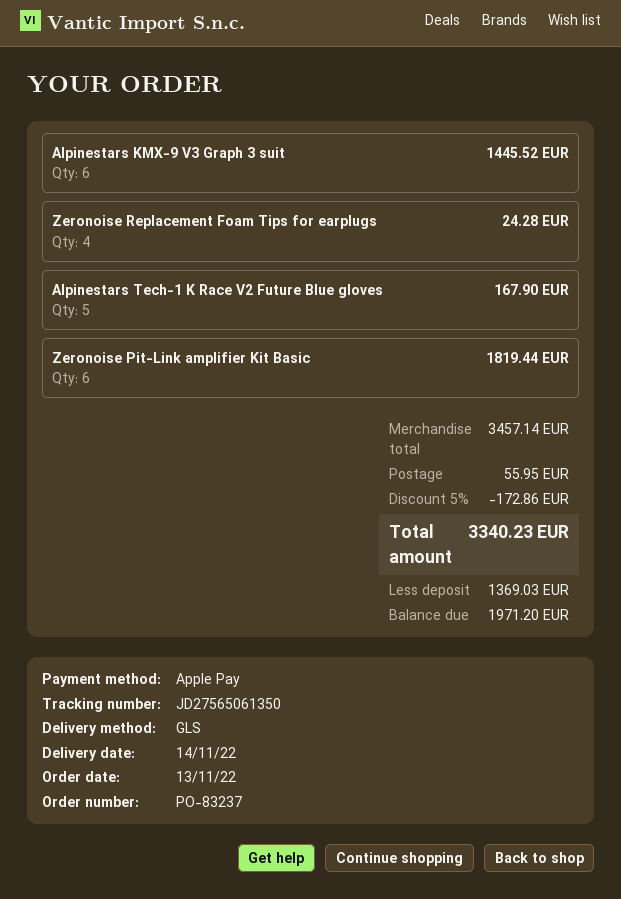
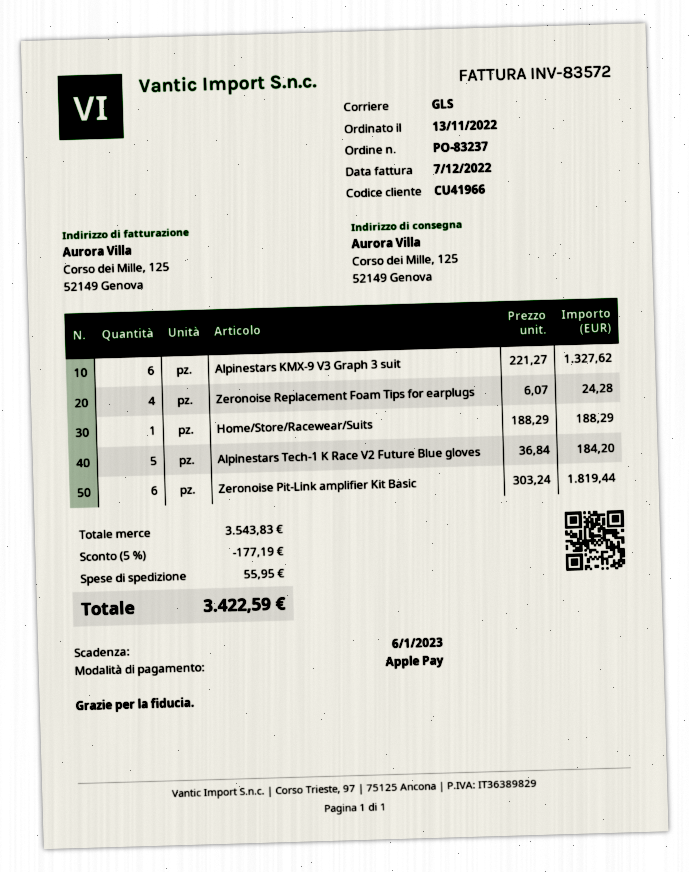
Alpinestars KMX-9 V3 Graph 3 suit: 6 for 1445.52 -> 6 for 1327.62
Alpinestars Tech-1 K Race V2 Future Blue gloves: 5 for 167.90 -> 5 for 184.20
Home/Store/Racewear/Suits: none -> 1 for 188.29
subtotal: 3457.14 -> 3543.83
discount: 5% = 172.86 -> 5% = 177.19
total: 3340.23 -> 3422.59

